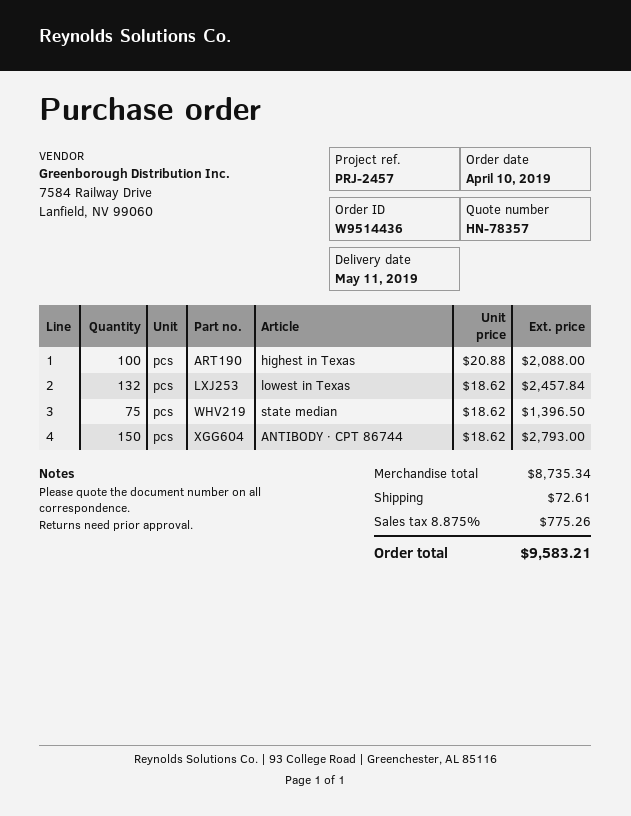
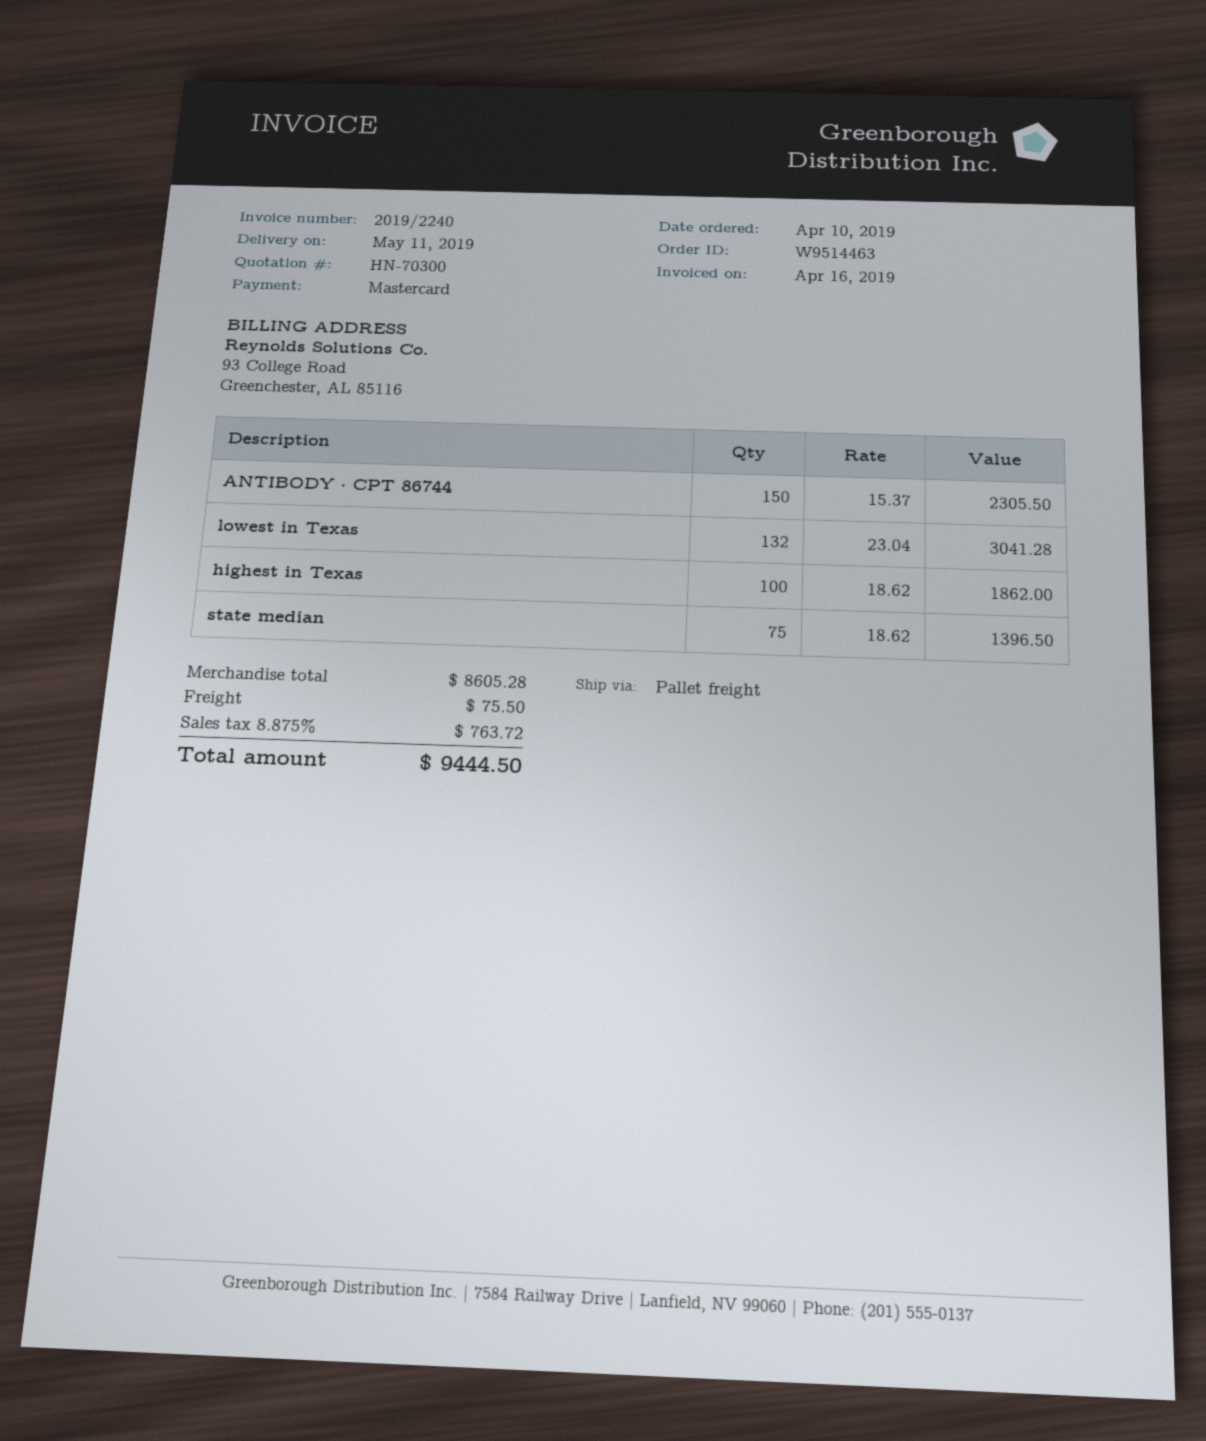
quote number: HN-78357 -> HN-70300
order number: W9514436 -> W9514463
highest in Texas: 100 x 20.88 = 2088.00 -> 100 x 18.62 = 1862.00
lowest in Texas: 132 x 18.62 = 2457.84 -> 132 x 23.04 = 3041.28
ANTIBODY · CPT 86744: 150 x 18.62 = 2793.00 -> 150 x 15.37 = 2305.50
subtotal: 8735.34 -> 8605.28
shipping: 72.61 -> 75.50
tax: 8.875% = 775.26 -> 8.875% = 763.72
total: 9583.21 -> 9444.50

